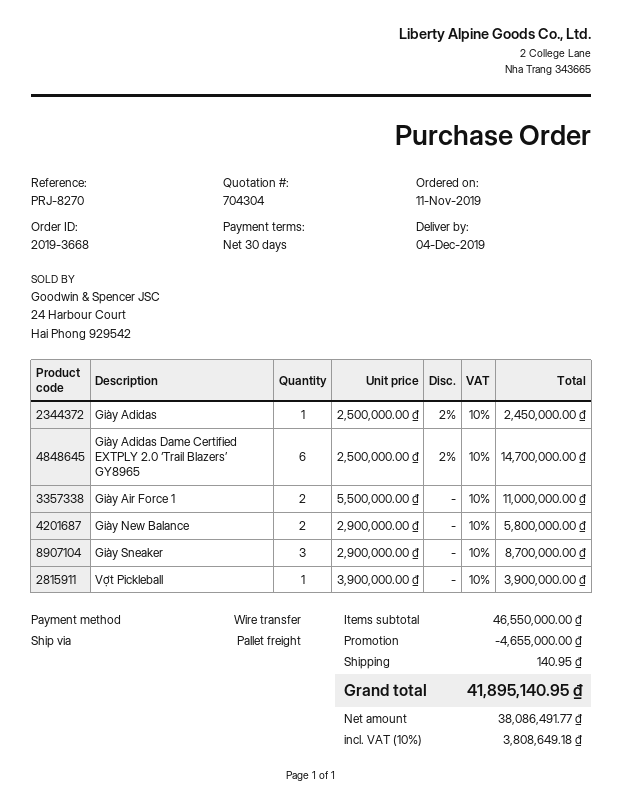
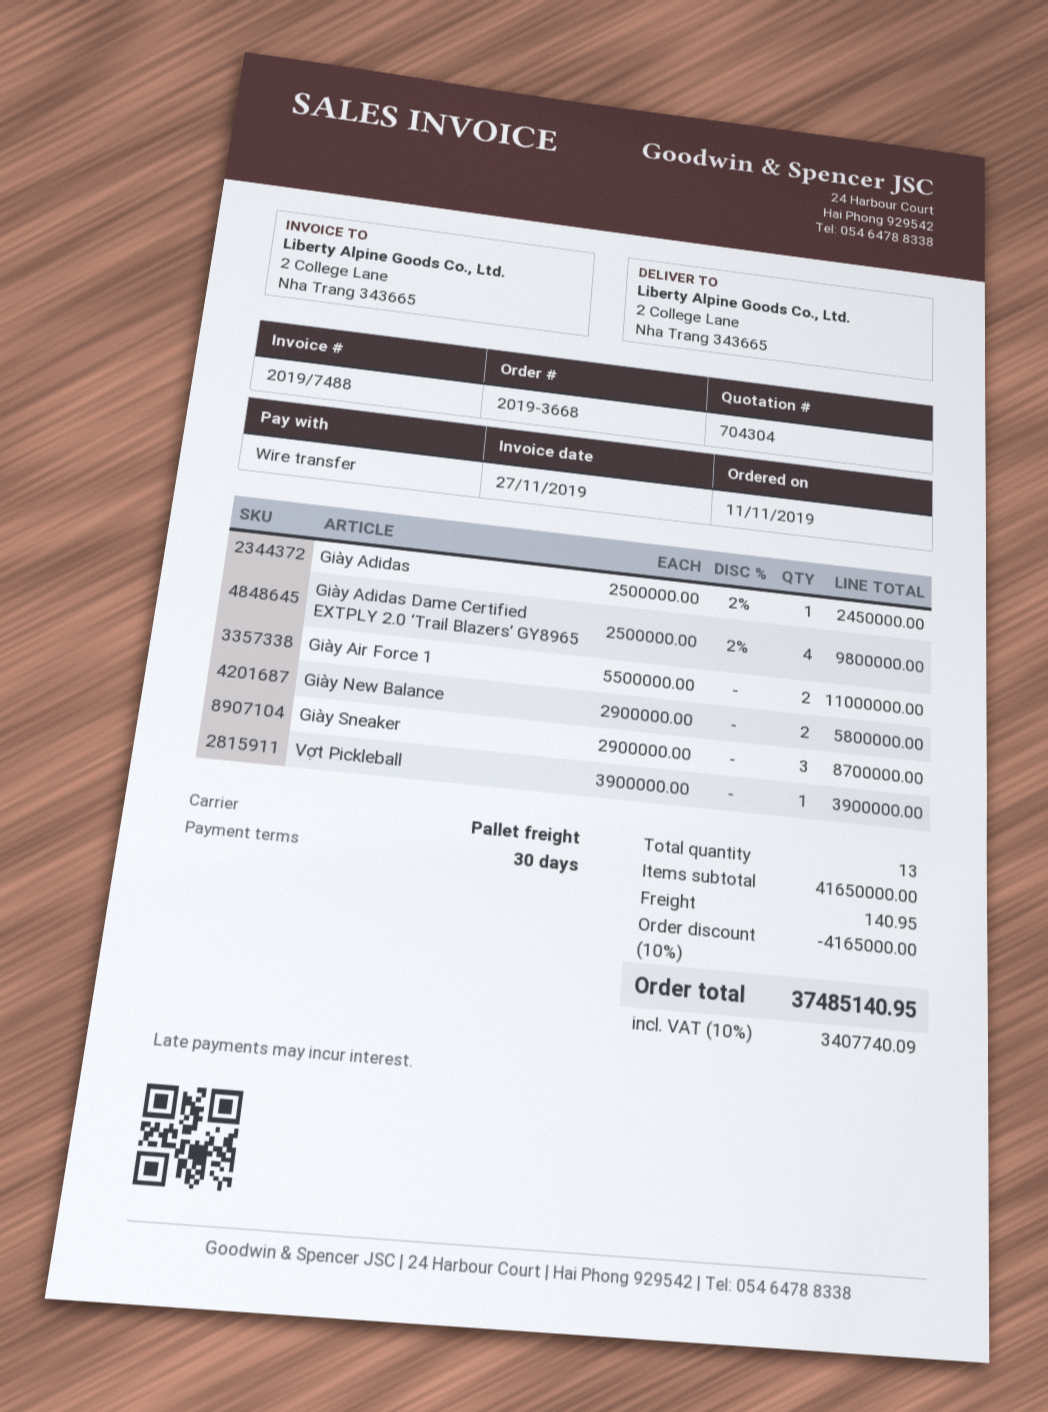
Giày Adidas Dame Certified EXTPLY 2.0 ‘Trail Blazers’ GY8965: 6 x 2500000.00 - 2% = 14700000.00 -> 4 x 2500000.00 - 2% = 9800000.00
subtotal: 46550000.00 -> 41650000.00
discount: 4655000.00 -> 4165000.00
tax: 10% = 3808649.18 -> 10% = 3407740.09
total: 41895140.95 -> 37485140.95

